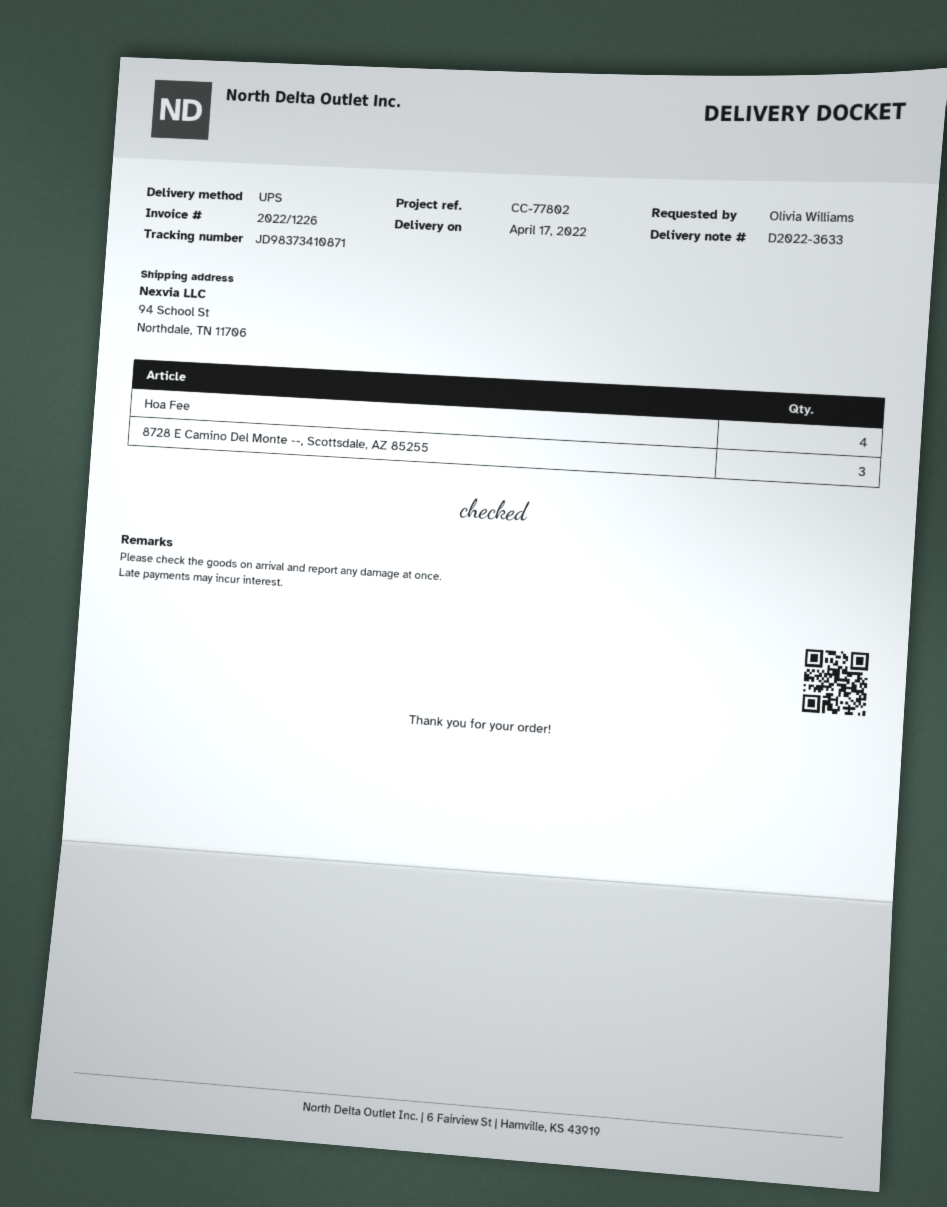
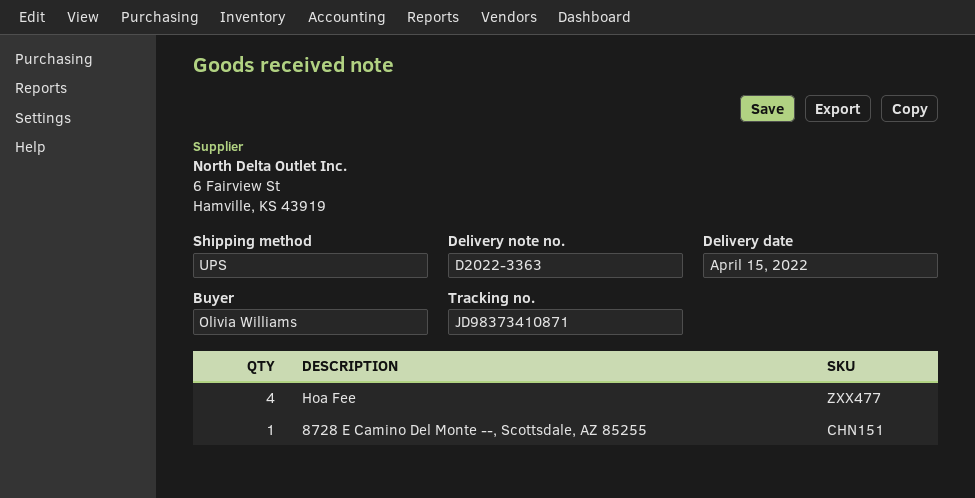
delivery note number: D2022-3633 -> D2022-3363
delivery date: 2022-04-17 -> 2022-04-15
8728 E Camino Del Monte --, Scottsdale, AZ 85255: 3 -> 1

